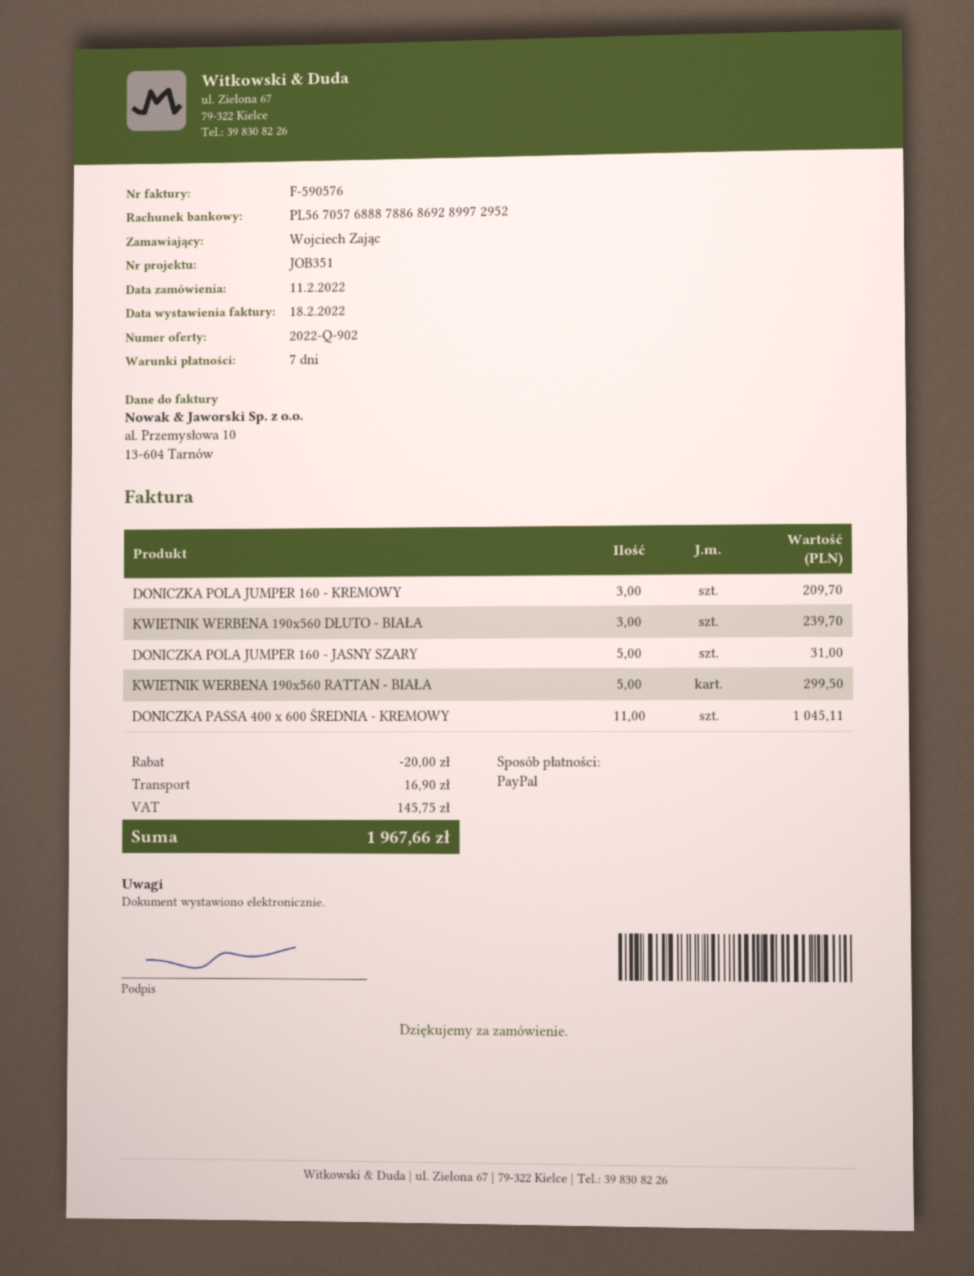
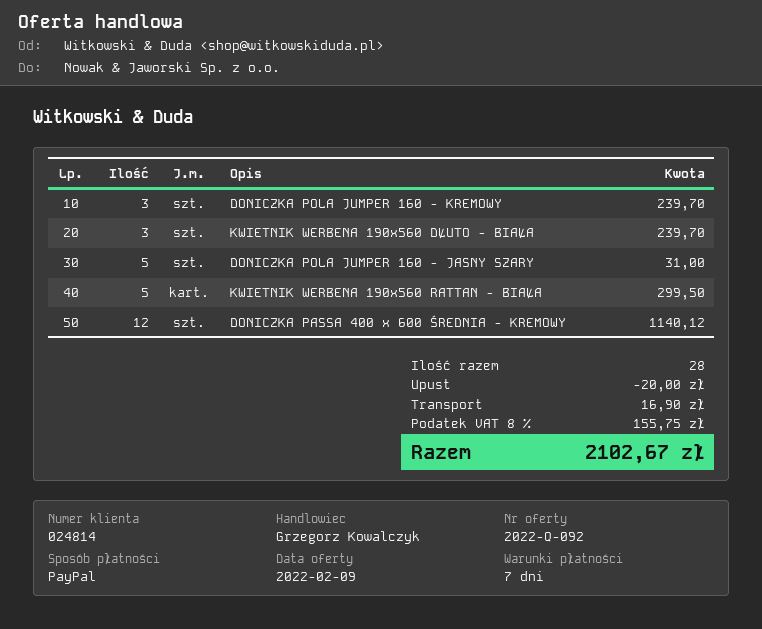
quote number: 2022-Q-902 -> 2022-Q-092
DONICZKA POLA JUMPER 160 - KREMOWY: 3 for 209.70 -> 3 for 239.70
DONICZKA PASSA 400 x 600 ŚREDNIA - KREMOWY: 11 for 1045.11 -> 12 for 1140.12
tax: 145.75 -> 155.75
total: 1967.66 -> 2102.67

